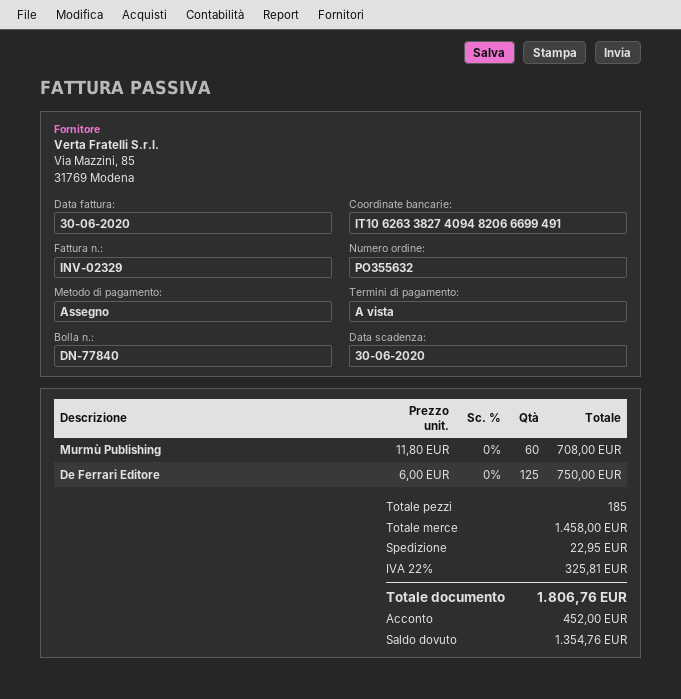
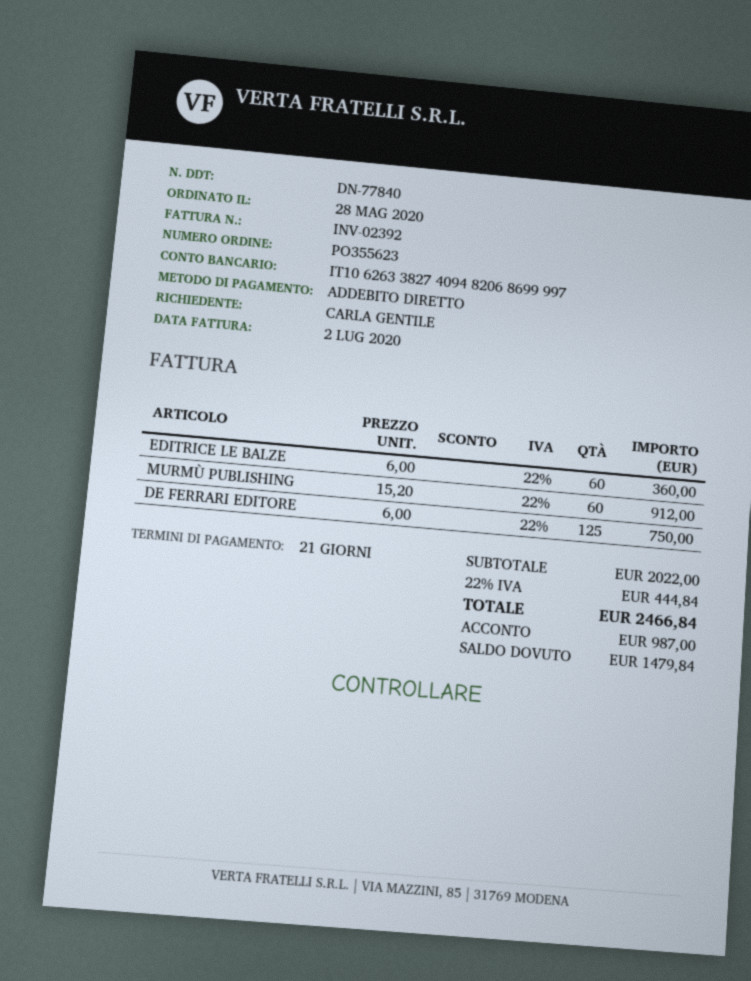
order number: PO355632 -> PO355623
invoice number: INV-02329 -> INV-02392
invoice date: 2020-06-30 -> 2020-07-02
payment terms: on receipt -> 21 days
payment method: cheque -> direct debit
bank account: IT1062633827409482066699491 -> IT1062633827409482068699997
Murmù Publishing: 60 x 11.80 = 708.00 -> 60 x 15.20 = 912.00
EDITRICE LE BALZE: none -> 60 x 6.00 = 360.00
subtotal: 1458.00 -> 2022.00
shipping: 22.95 -> none
tax: 22% = 325.81 -> 22% = 444.84
total: 1806.76 -> 2466.84
deposit: 452.00 -> 987.00
balance: 1354.76 -> 1479.84

